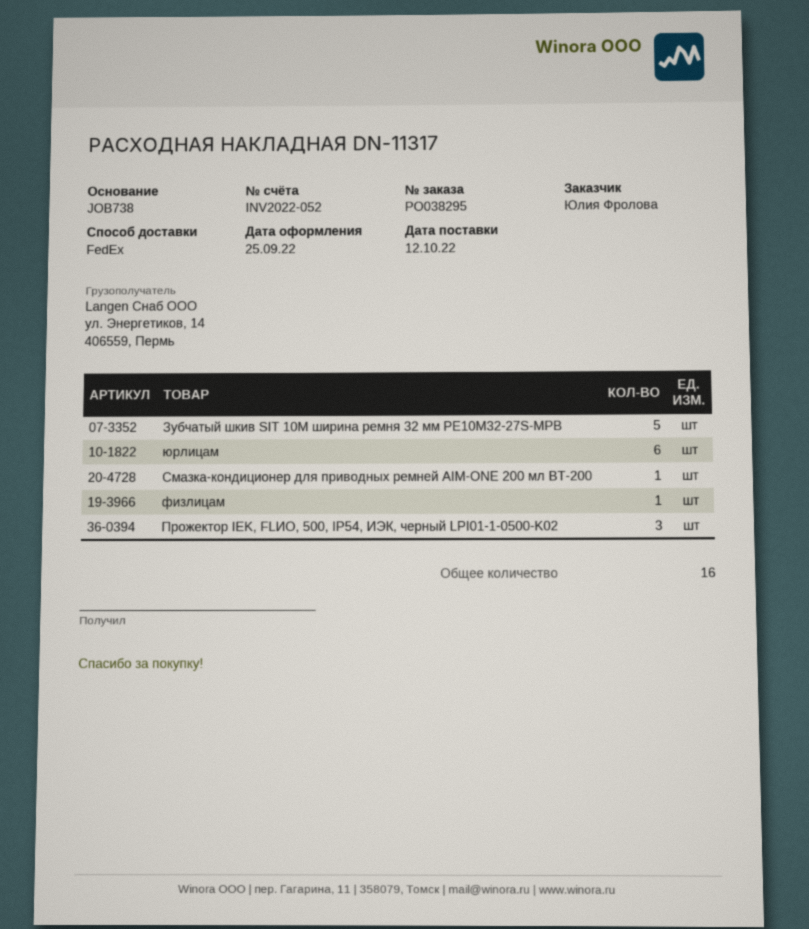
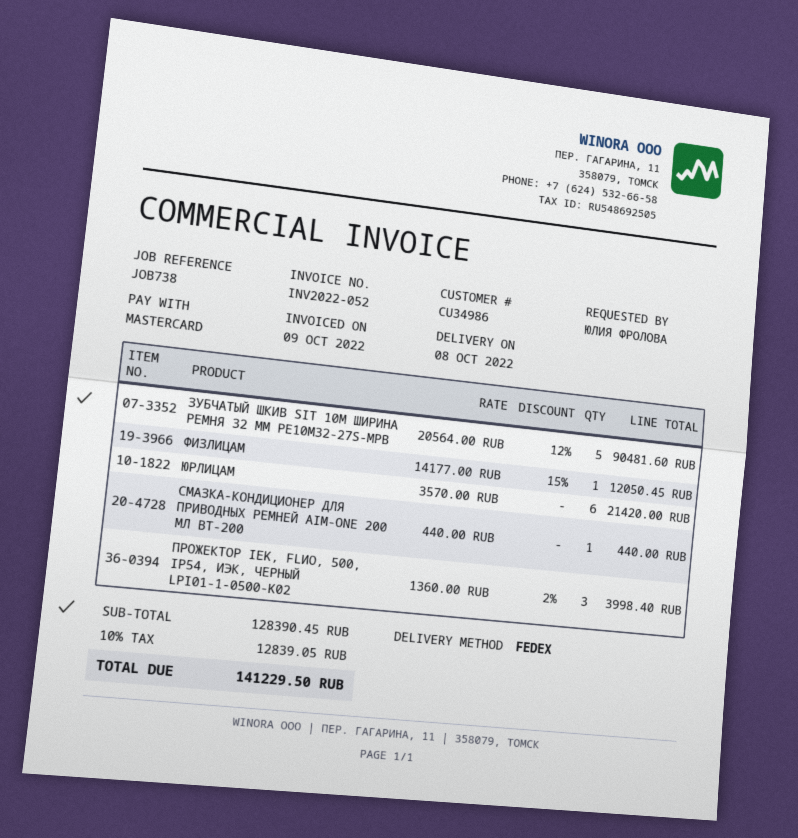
delivery date: 2022-10-12 -> 2022-10-08

